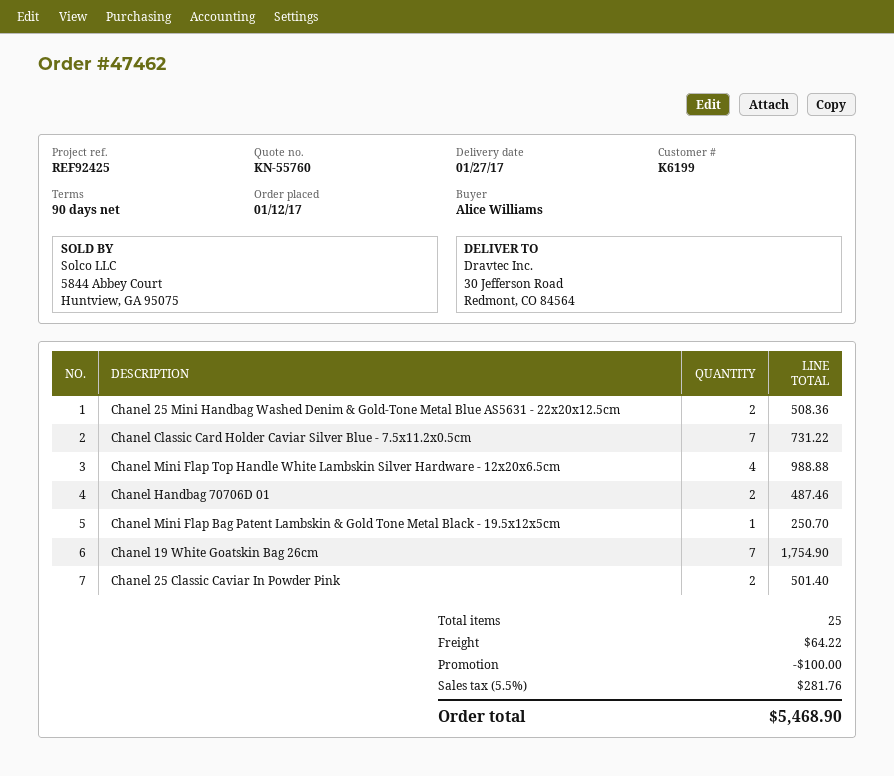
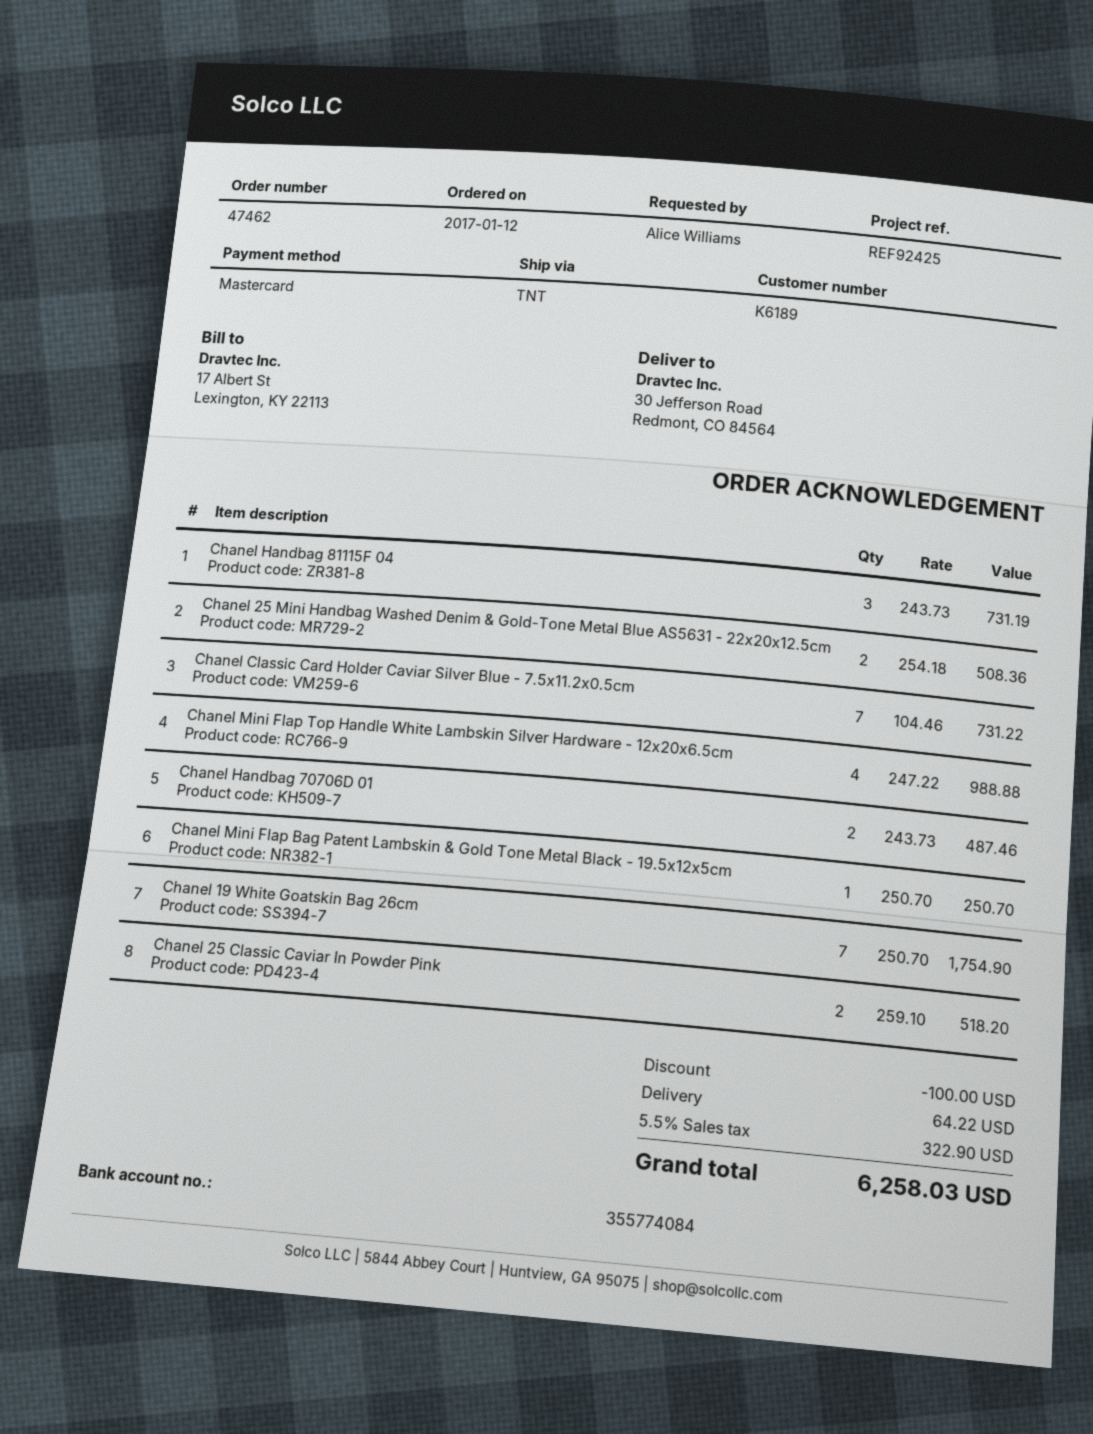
customer number: K6199 -> K6189
Chanel 25 Classic Caviar In Powder Pink: 2 for 501.40 -> 2 for 518.20
Chanel Handbag 81115F 04: none -> 3 for 731.19
tax: 5.5% = 281.76 -> 5.5% = 322.90
total: 5468.90 -> 6258.03

